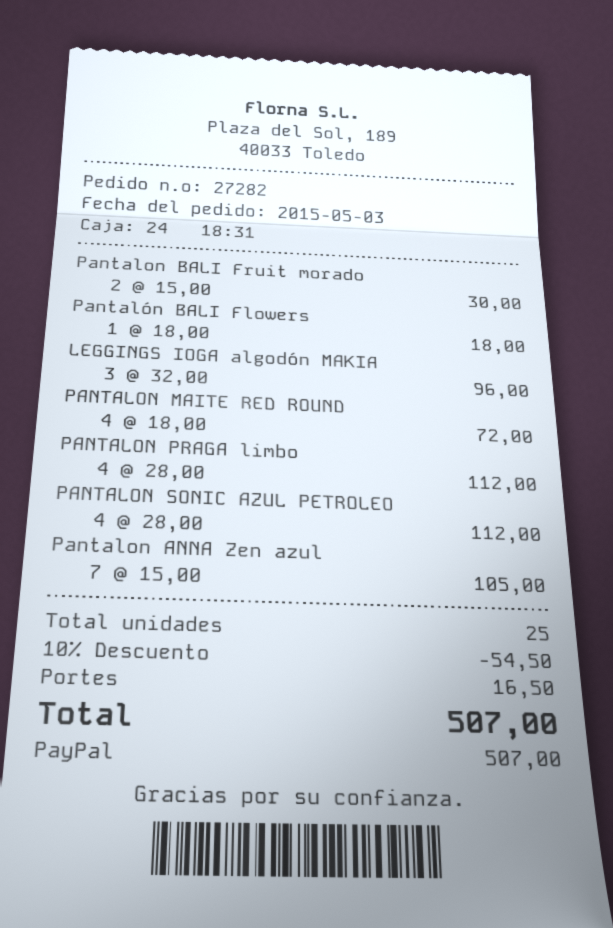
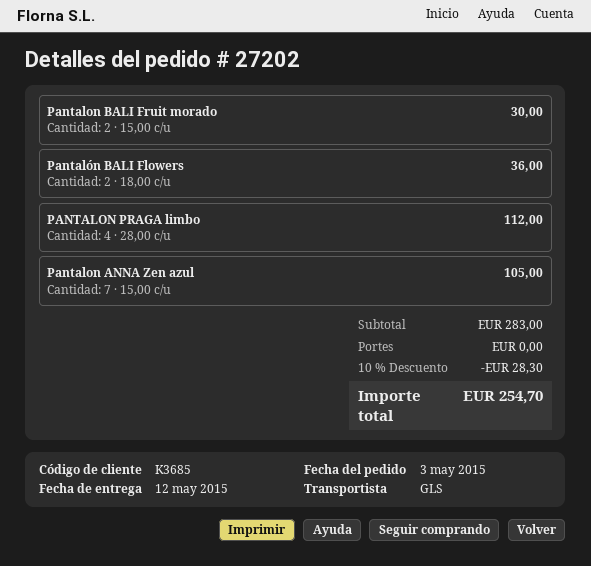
order number: 27282 -> 27202
Pantalón BALI Flowers: 1 x 18.00 = 18.00 -> 2 x 18.00 = 36.00
LEGGINGS IOGA algodón MAKIA: 3 x 32.00 = 96.00 -> none
PANTALON MAITE RED ROUND: 4 x 18.00 = 72.00 -> none
PANTALON SONIC AZUL PETROLEO: 4 x 28.00 = 112.00 -> none
discount: 10% = 54.50 -> 10% = 28.30
shipping: 16.50 -> 0.00
total: 507.00 -> 254.70

